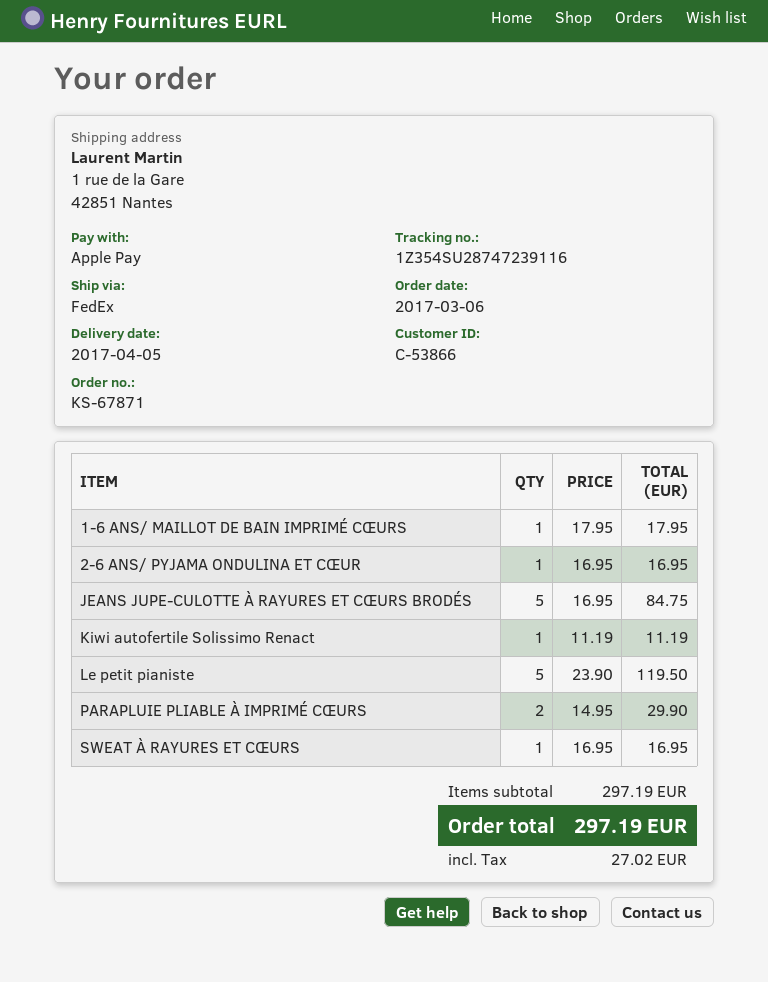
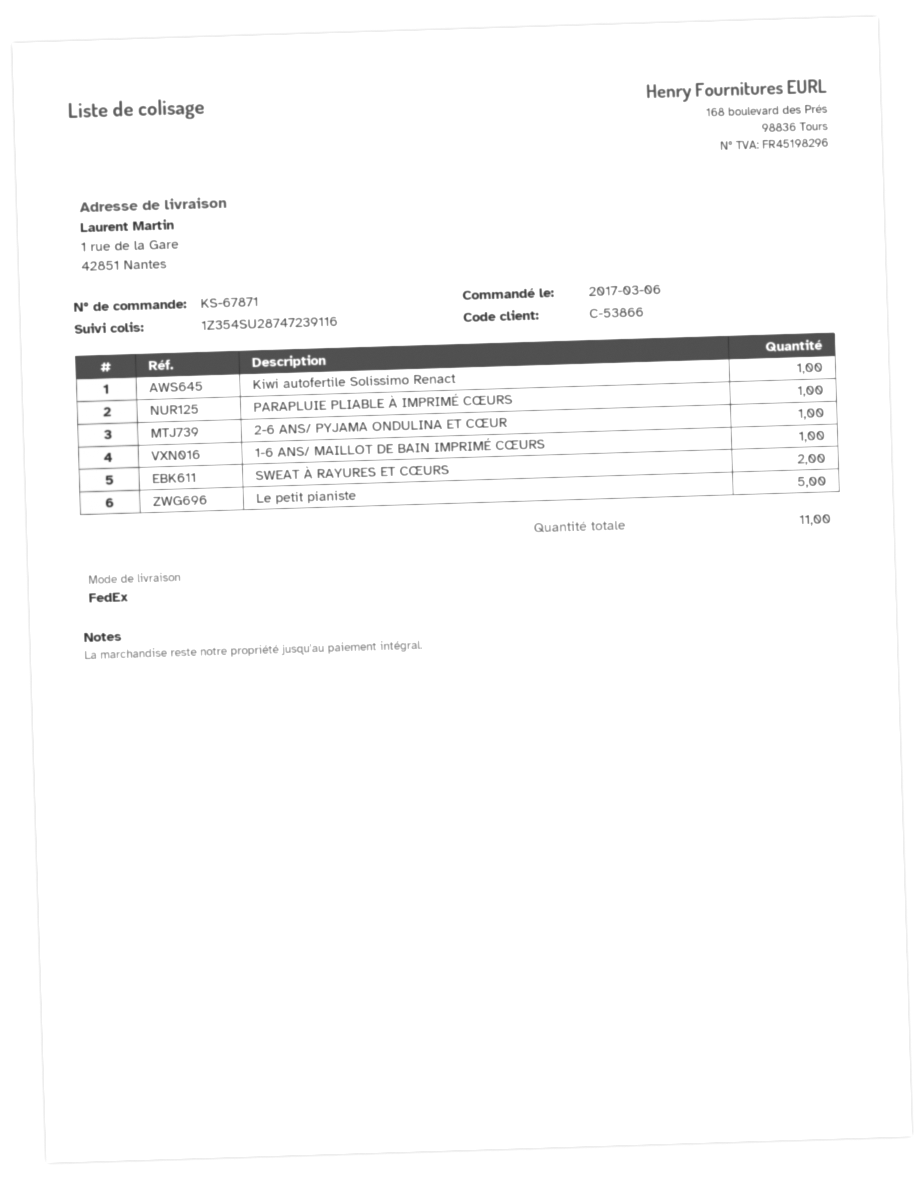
JEANS JUPE-CULOTTE À RAYURES ET CŒURS BRODÉS: 5 -> none
PARAPLUIE PLIABLE À IMPRIMÉ CŒURS: 2 -> 1
SWEAT À RAYURES ET CŒURS: 1 -> 2

